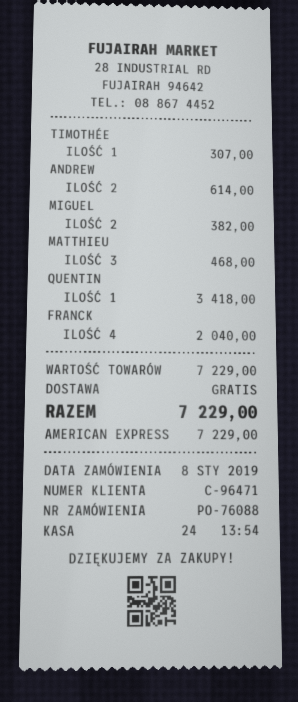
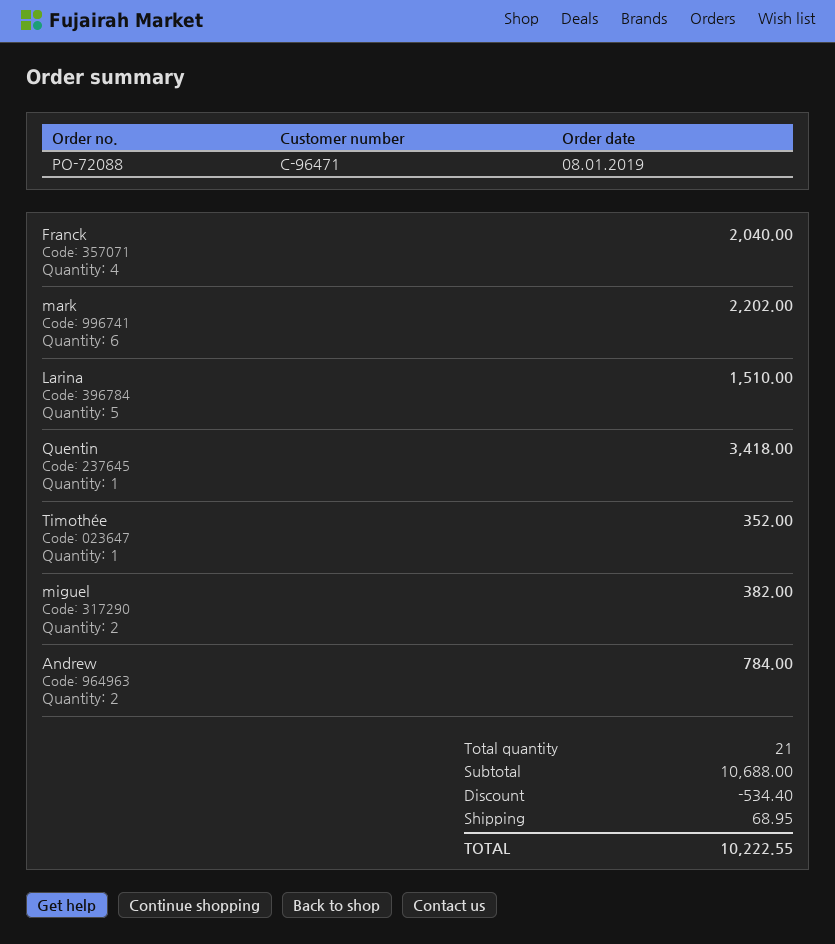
order number: PO-76088 -> PO-72088
TIMOTHÉE: 1 for 307.00 -> 1 for 352.00
ANDREW: 2 for 614.00 -> 2 for 784.00
MATTHIEU: 3 for 468.00 -> none
mark: none -> 6 for 2202.00
Larina: none -> 5 for 1510.00
subtotal: 7229.00 -> 10688.00
discount: none -> 534.40
shipping: 0.00 -> 68.95
total: 7229.00 -> 10222.55

